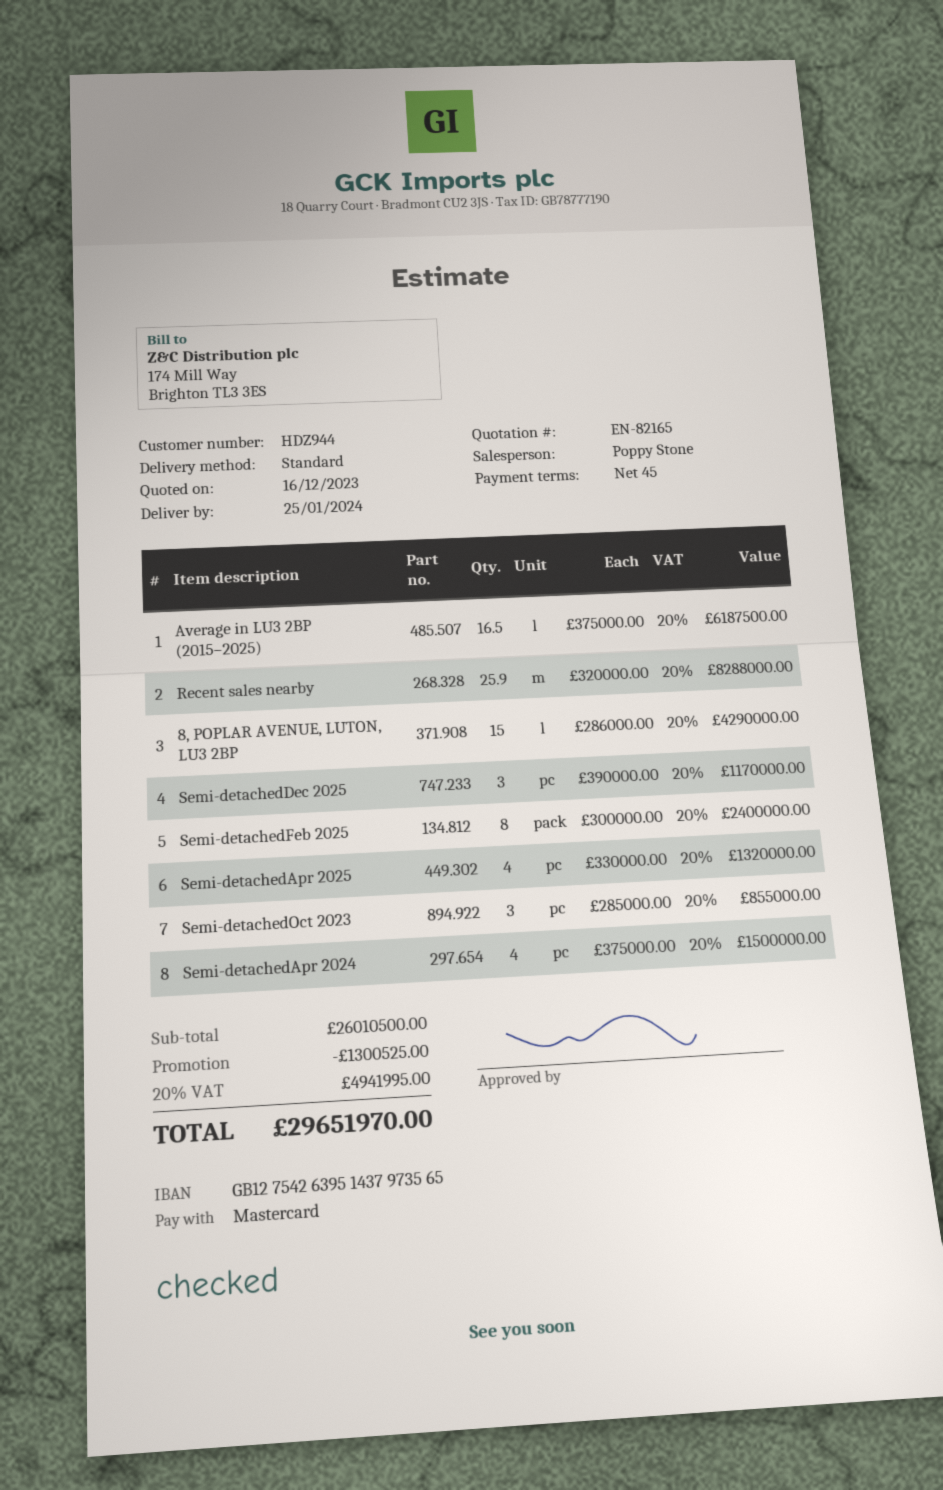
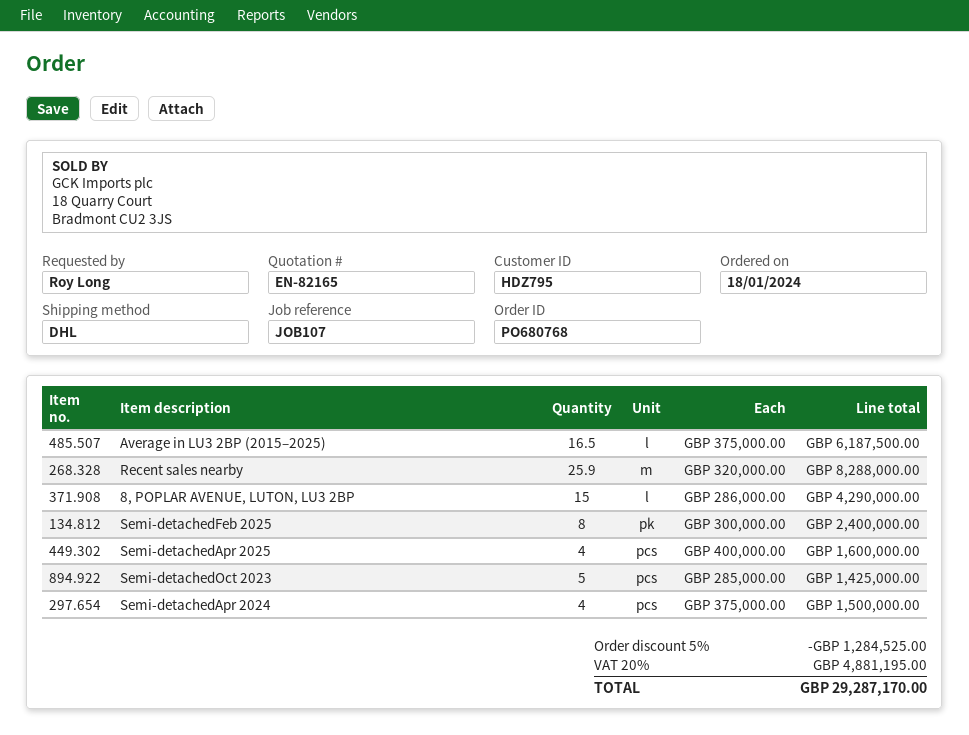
customer number: HDZ944 -> HDZ795
shipping method: standard -> DHL
Semi-detachedDec 2025: 3 x 390000.00 = 1170000.00 -> none
Semi-detachedApr 2025: 4 x 330000.00 = 1320000.00 -> 4 x 400000.00 = 1600000.00
Semi-detachedOct 2023: 3 x 285000.00 = 855000.00 -> 5 x 285000.00 = 1425000.00
discount: 1300525.00 -> 1284525.00
tax: 20% = 4941995.00 -> 20% = 4881195.00
total: 29651970.00 -> 29287170.00

